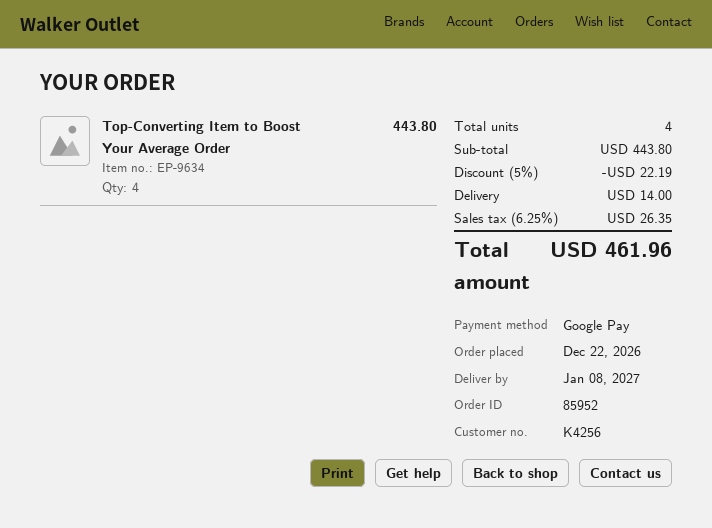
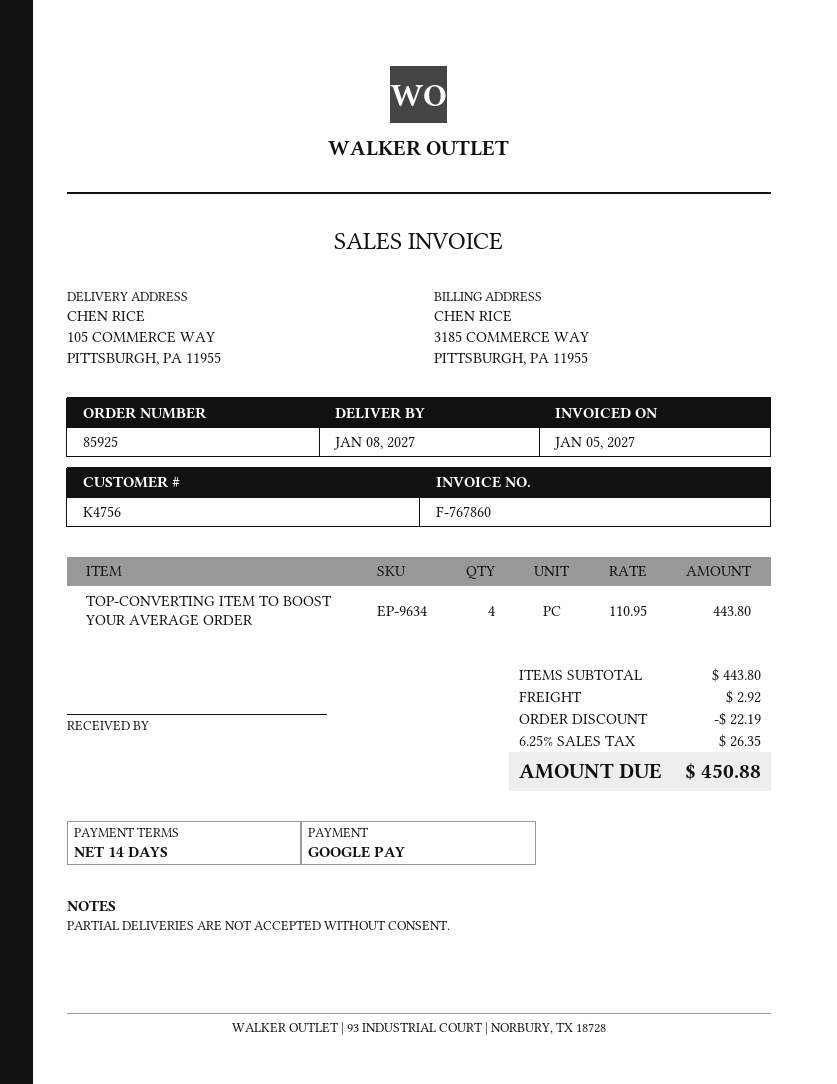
order number: 85952 -> 85925
customer number: K4256 -> K4756
shipping: 14.00 -> 2.92
total: 461.96 -> 450.88

